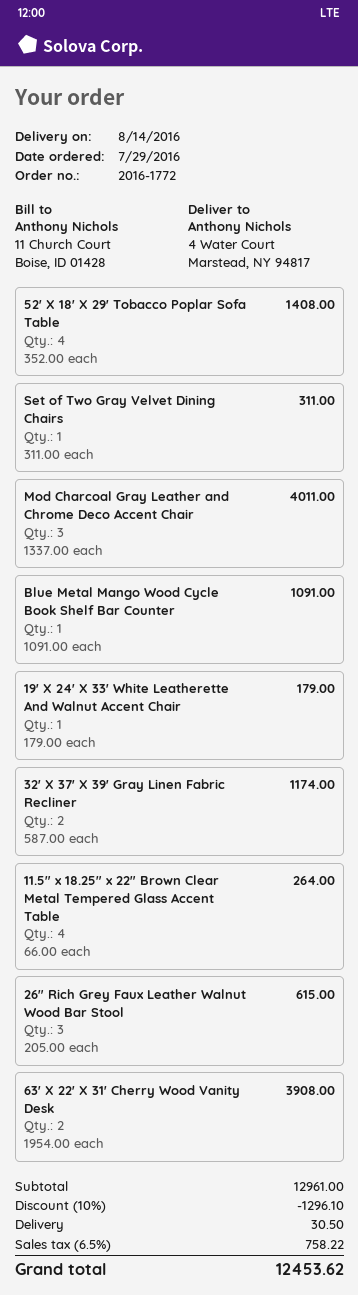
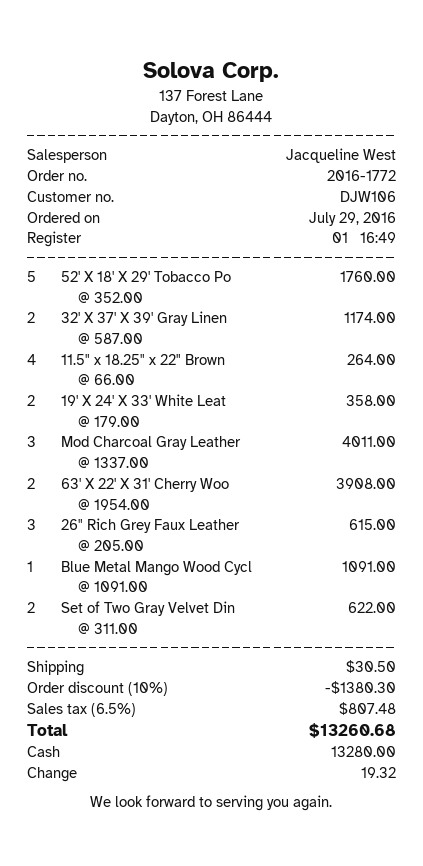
52' X 18' X 29' Tobacco Poplar Sofa Table: 4 x 352.00 = 1408.00 -> 5 x 352.00 = 1760.00
Set of Two Gray Velvet Dining Chairs: 1 x 311.00 = 311.00 -> 2 x 311.00 = 622.00
19' X 24' X 33' White Leatherette And Walnut Accent Chair: 1 x 179.00 = 179.00 -> 2 x 179.00 = 358.00
discount: 10% = 1296.10 -> 10% = 1380.30
tax: 6.5% = 758.22 -> 6.5% = 807.48
total: 12453.62 -> 13260.68

